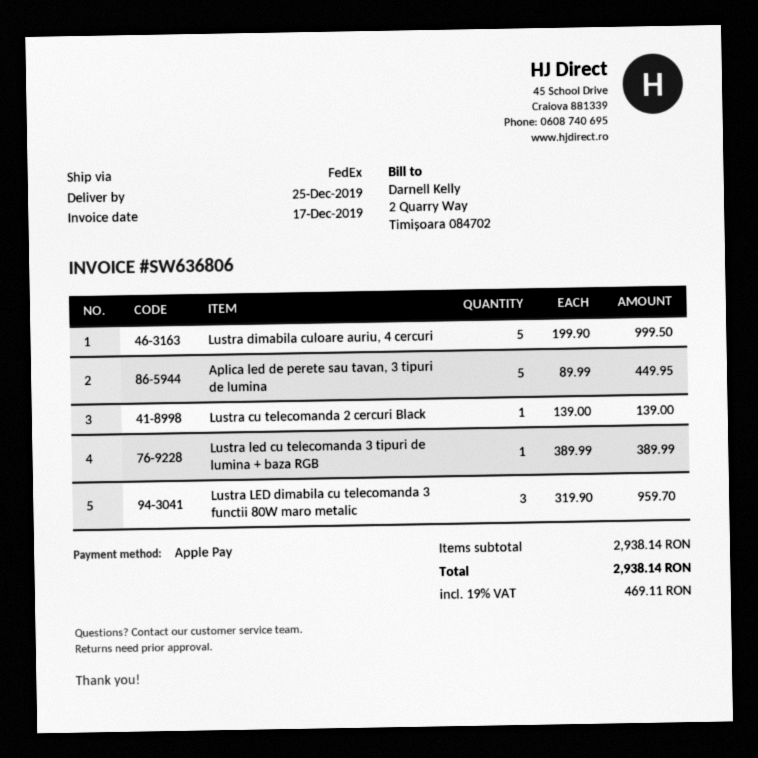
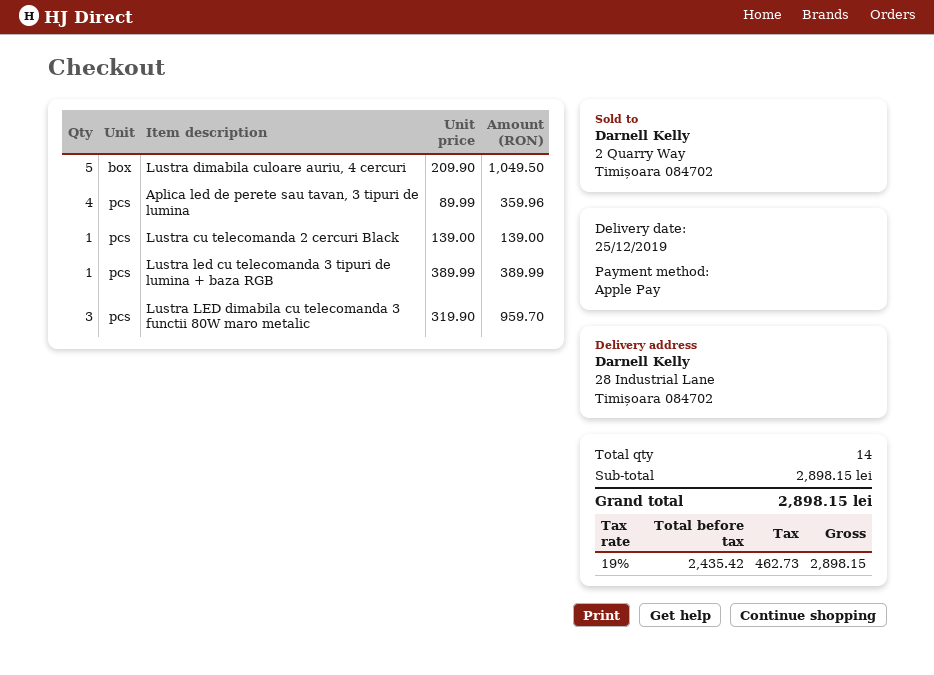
Lustra dimabila culoare auriu, 4 cercuri: 5 x 199.90 = 999.50 -> 5 x 209.90 = 1049.50
Aplica led de perete sau tavan, 3 tipuri de lumina: 5 x 89.99 = 449.95 -> 4 x 89.99 = 359.96
subtotal: 2938.14 -> 2898.15
tax: 19% = 469.11 -> 19% = 462.73
total: 2938.14 -> 2898.15

